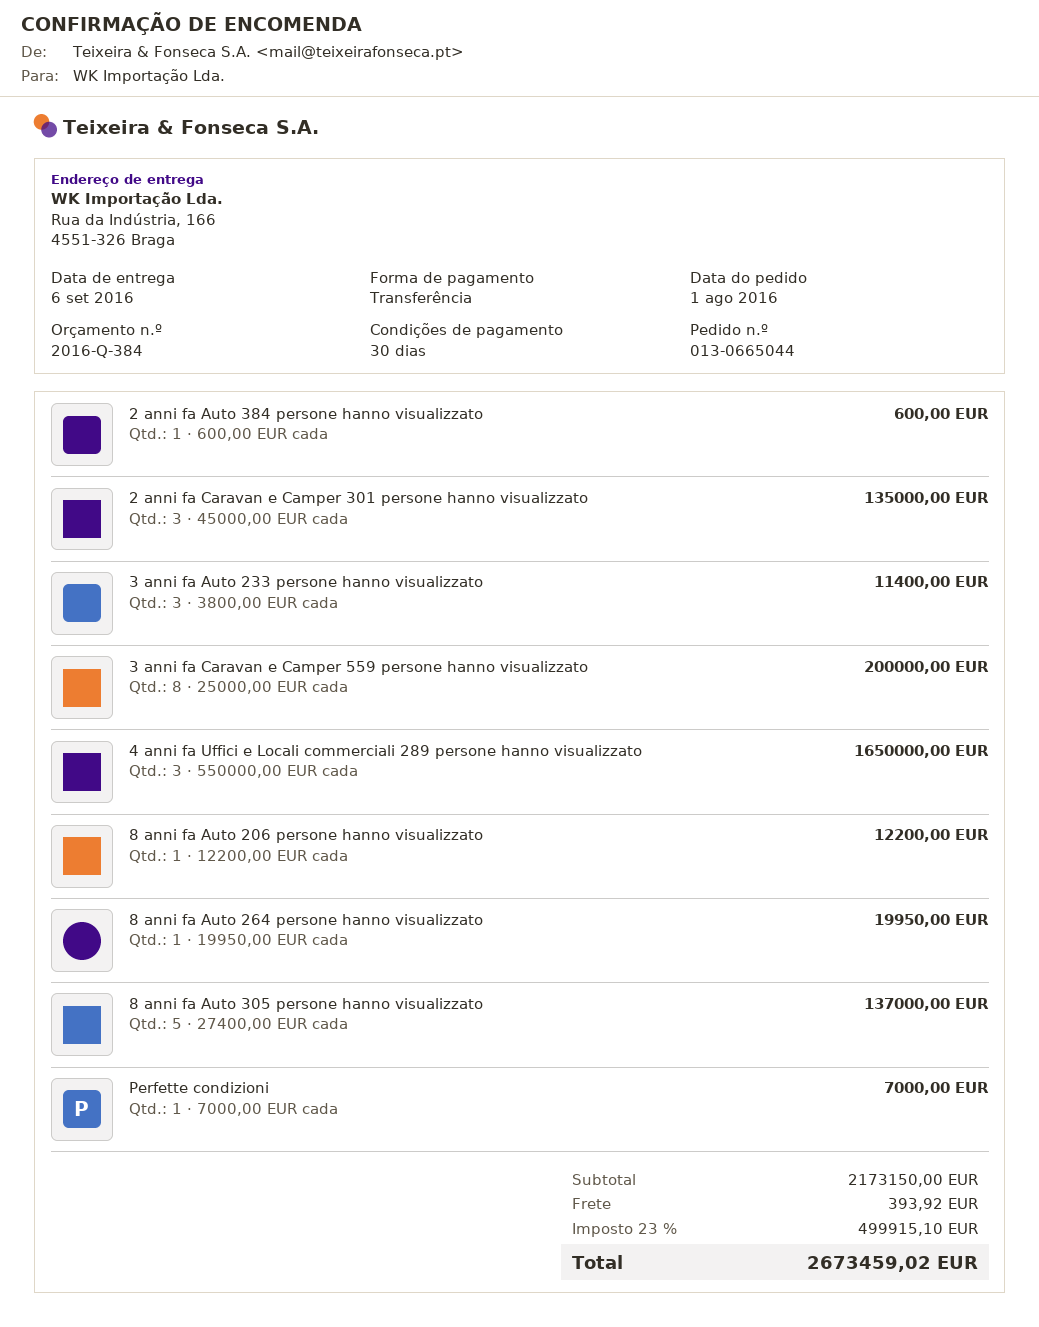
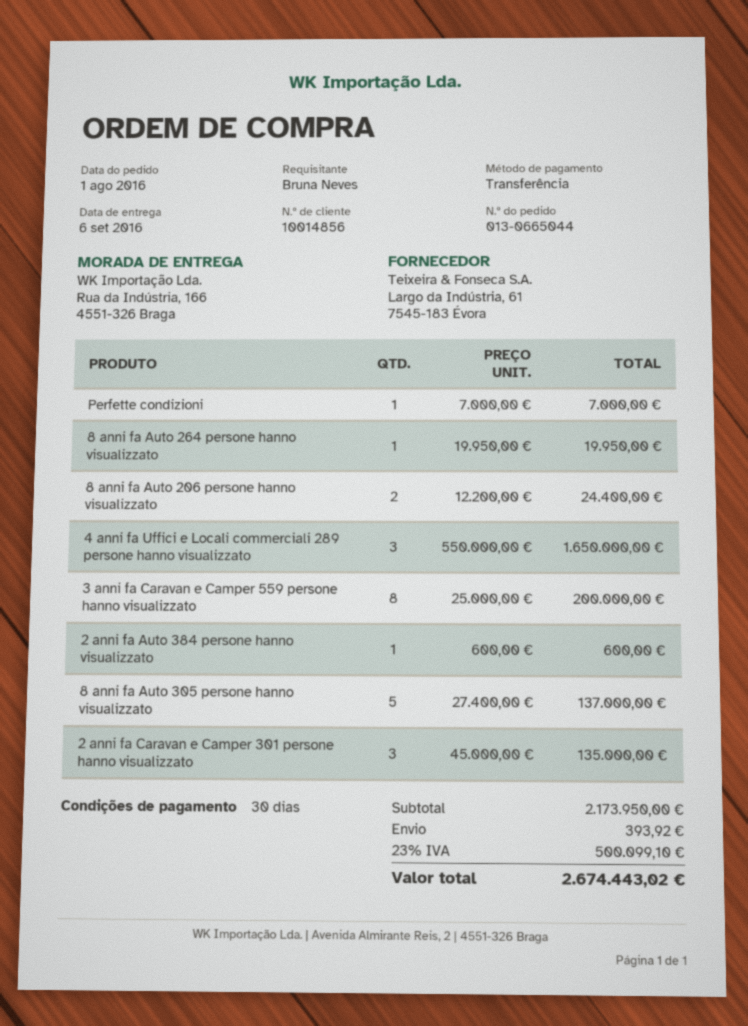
3 anni fa Auto 233 persone hanno visualizzato: 3 x 3800.00 = 11400.00 -> none
8 anni fa Auto 206 persone hanno visualizzato: 1 x 12200.00 = 12200.00 -> 2 x 12200.00 = 24400.00
subtotal: 2173150.00 -> 2173950.00
tax: 23% = 499915.10 -> 23% = 500099.10
total: 2673459.02 -> 2674443.02

